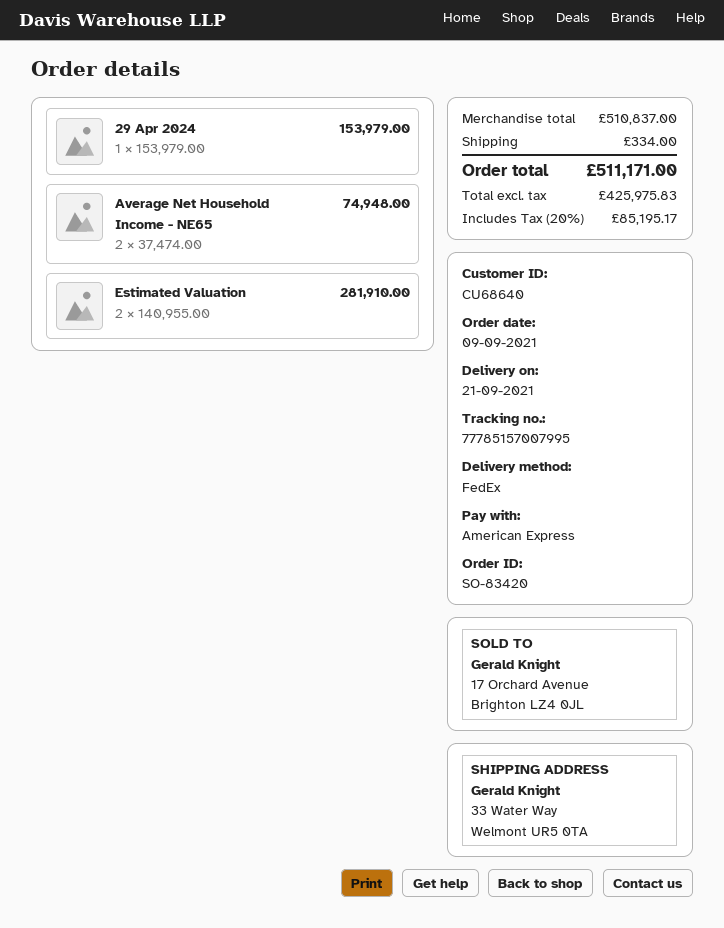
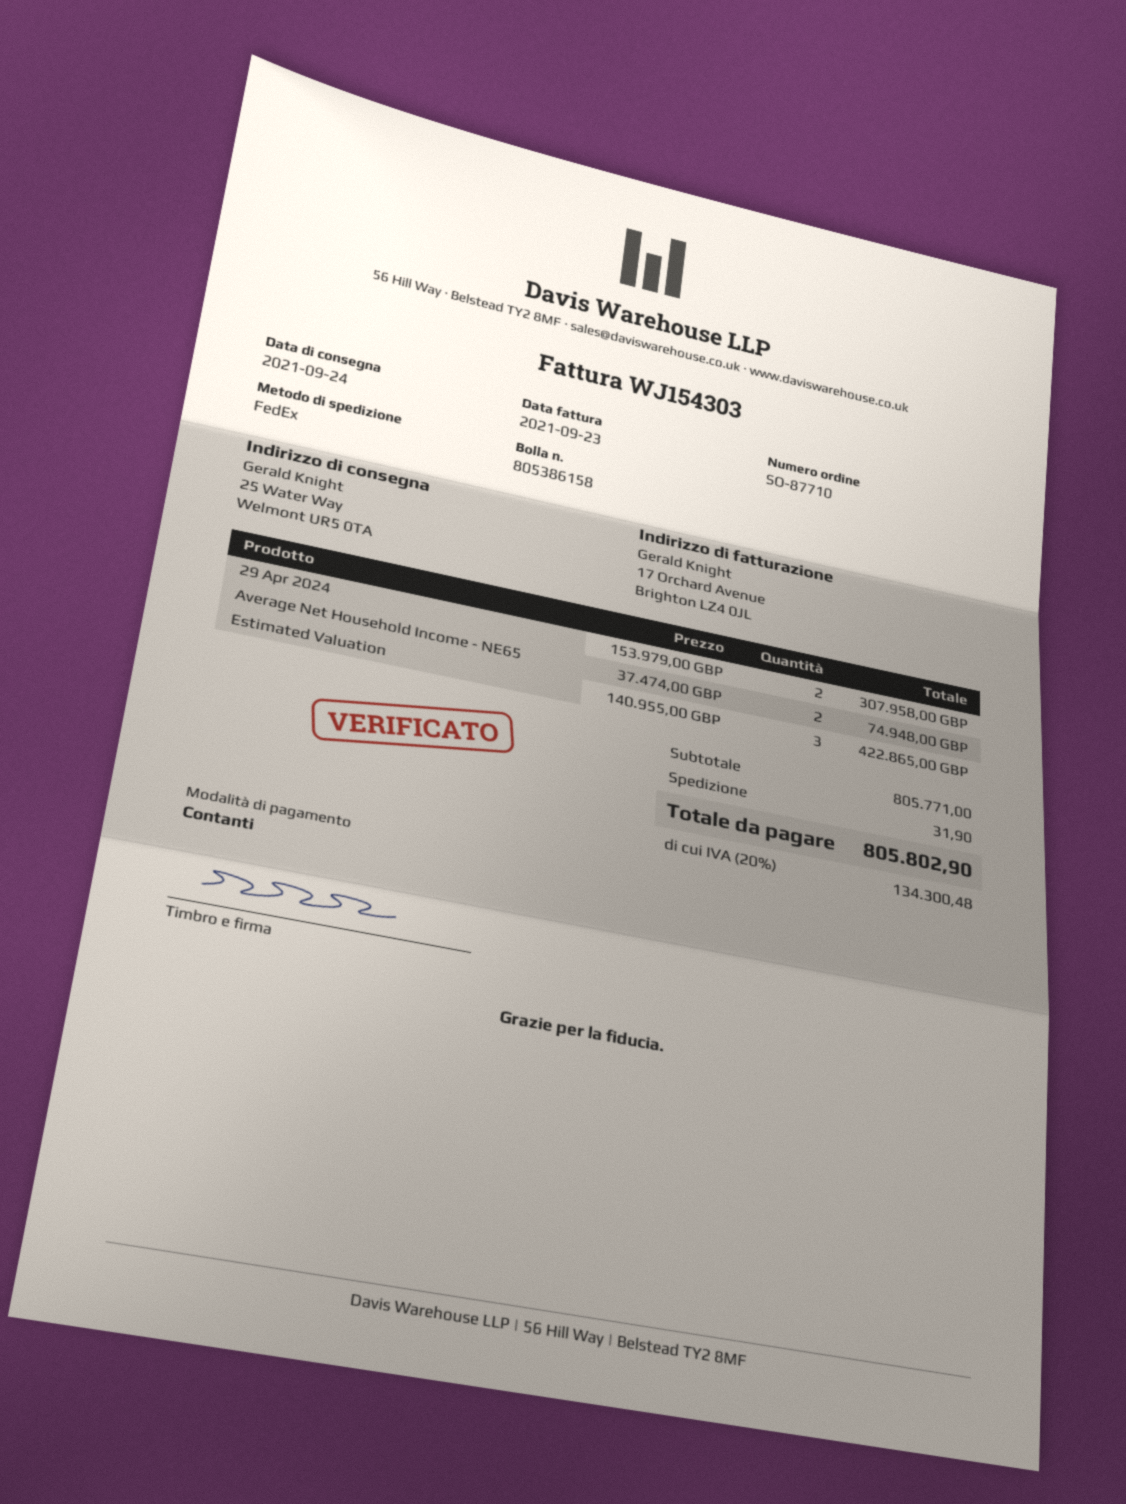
order number: SO-83420 -> SO-87710
delivery date: 2021-09-21 -> 2021-09-24
payment method: American Express -> cash
ship to: 33 Water Way, Welmont UR5 0TA -> 25 Water Way, Welmont UR5 0TA
29 Apr 2024: 1 x 153979.00 = 153979.00 -> 2 x 153979.00 = 307958.00
Estimated Valuation: 2 x 140955.00 = 281910.00 -> 3 x 140955.00 = 422865.00
subtotal: 510837.00 -> 805771.00
shipping: 334.00 -> 31.90
tax: 20% = 85195.17 -> 20% = 134300.48
total: 511171.00 -> 805802.90

